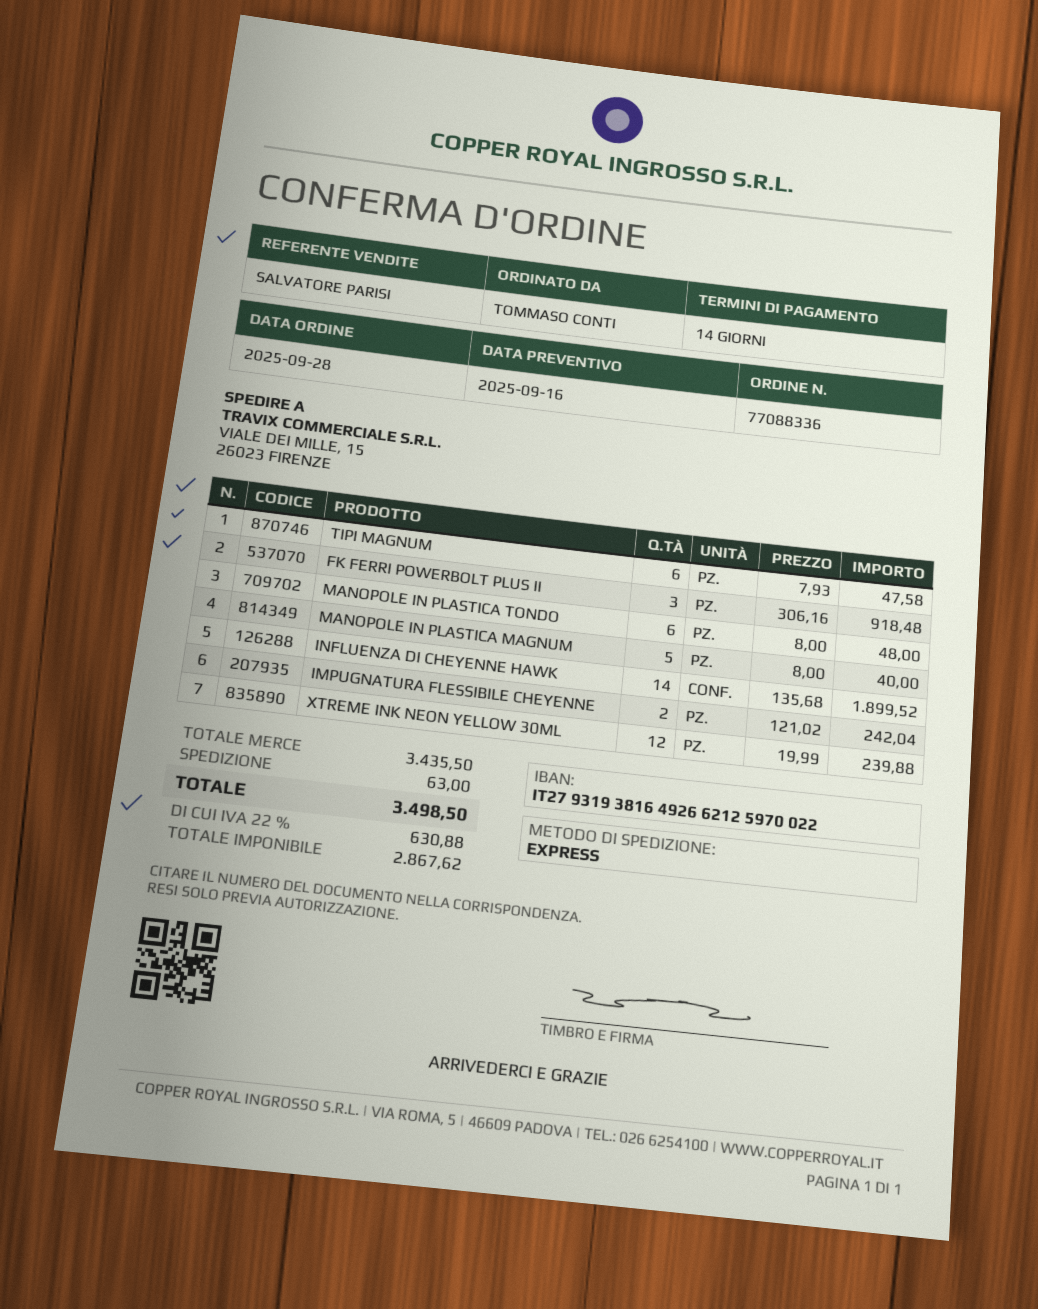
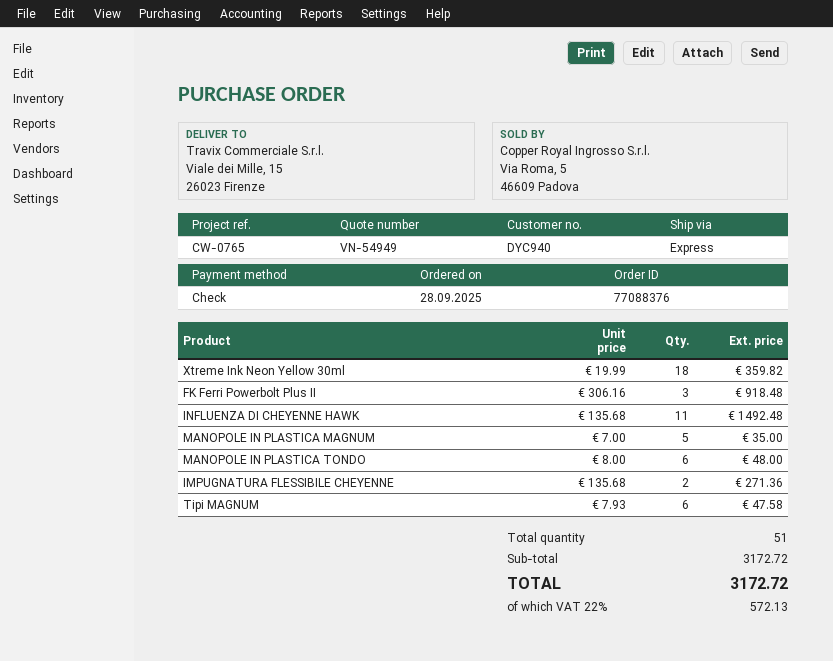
order number: 77088336 -> 77088376
MANOPOLE IN PLASTICA MAGNUM: 5 x 8.00 = 40.00 -> 5 x 7.00 = 35.00
INFLUENZA DI CHEYENNE HAWK: 14 x 135.68 = 1899.52 -> 11 x 135.68 = 1492.48
IMPUGNATURA FLESSIBILE CHEYENNE: 2 x 121.02 = 242.04 -> 2 x 135.68 = 271.36
XTREME INK NEON YELLOW 30ML: 12 x 19.99 = 239.88 -> 18 x 19.99 = 359.82
subtotal: 3435.50 -> 3172.72
shipping: 63.00 -> none
tax: 22% = 630.88 -> 22% = 572.13
total: 3498.50 -> 3172.72

